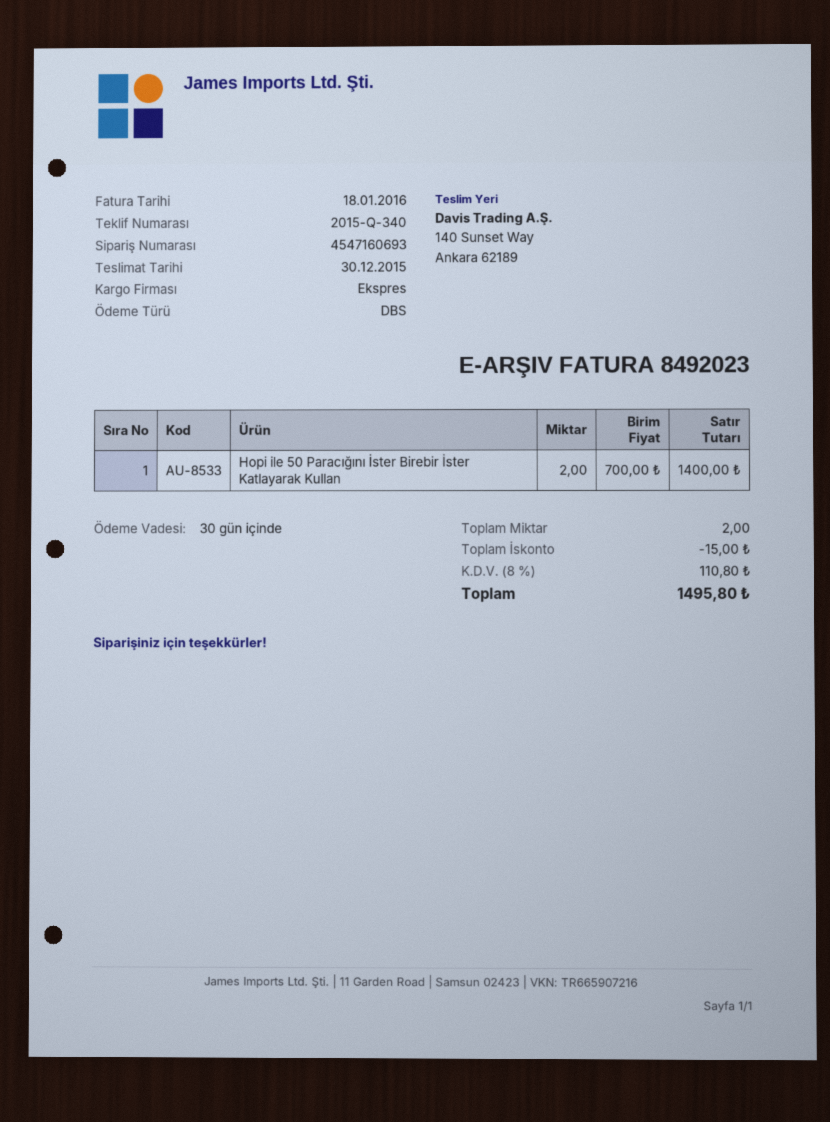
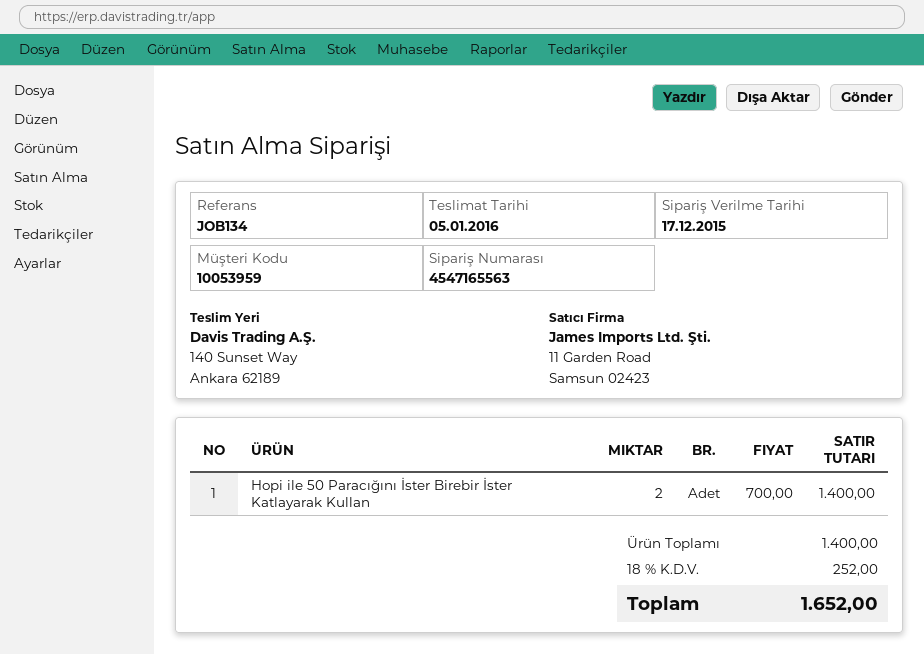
order number: 4547160693 -> 4547165563
delivery date: 2015-12-30 -> 2016-01-05
discount: 15.00 -> none
tax: 8% = 110.80 -> 18% = 252.00
total: 1495.80 -> 1652.00

